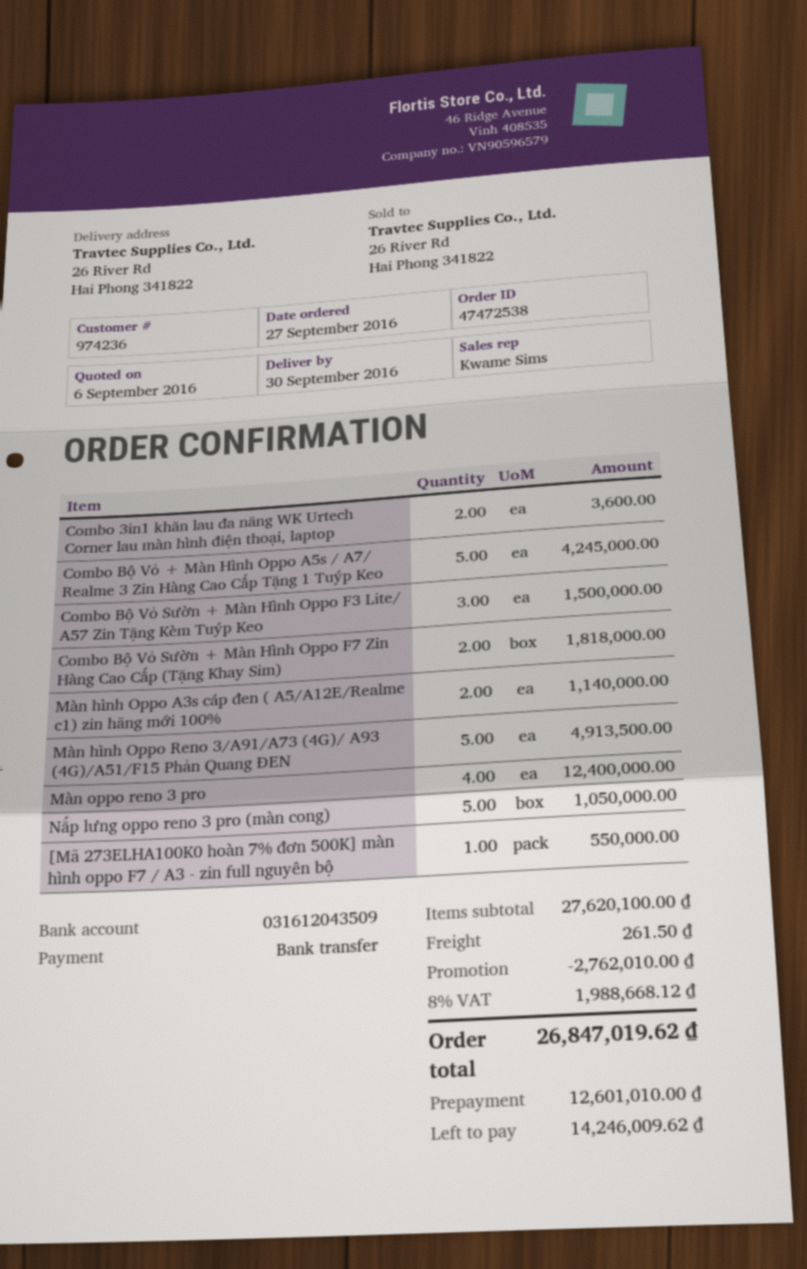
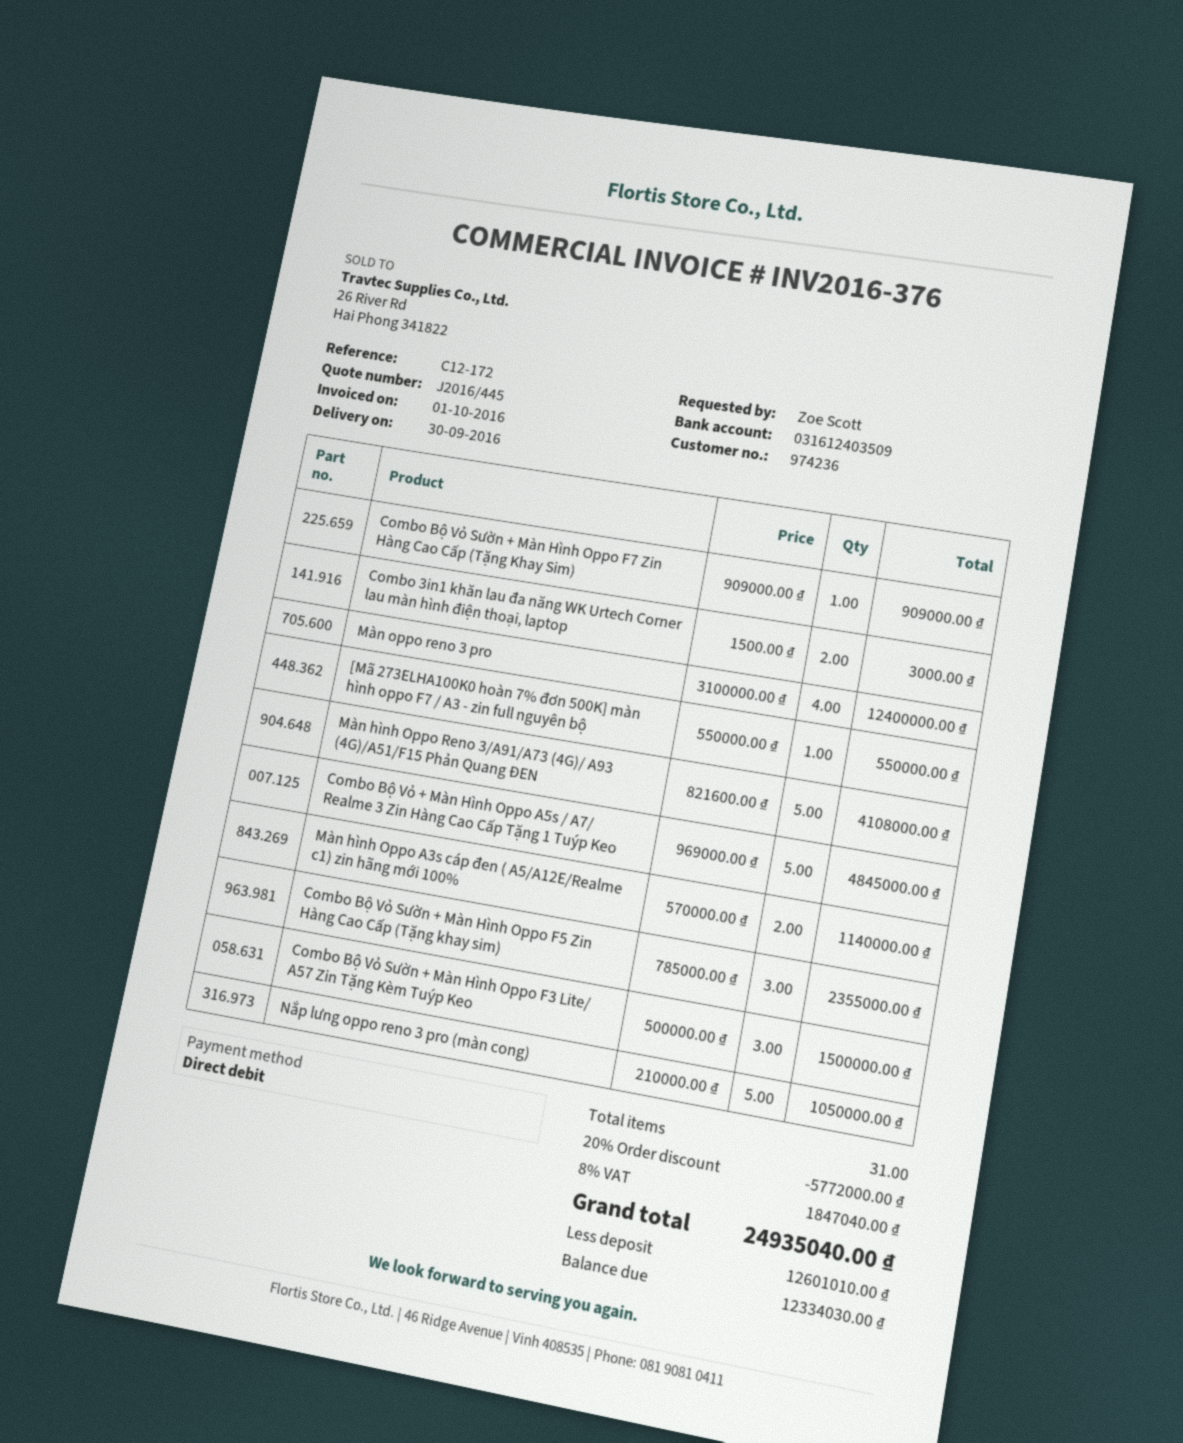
payment method: bank transfer -> direct debit
bank account: 031612043509 -> 031612403509
Combo 3in1 khăn lau đa năng WK Urtech Corner lau màn hình điện thoại, laptop: 2 for 3600.00 -> 2 for 3000.00
Combo Bộ Vỏ + Màn Hình Oppo A5s / A7/ Realme 3 Zin Hàng Cao Cấp Tặng 1 Tuýp Keo: 5 for 4245000.00 -> 5 for 4845000.00
Combo Bộ Vỏ Sườn + Màn Hình Oppo F7 Zin Hàng Cao Cấp (Tặng Khay Sim): 2 for 1818000.00 -> 1 for 909000.00
Màn hình Oppo Reno 3/A91/A73 (4G)/ A93 (4G)/A51/F15 Phản Quang ĐEN: 5 for 4913500.00 -> 5 for 4108000.00
Combo Bộ Vỏ Sườn + Màn Hình Oppo F5 Zin Hàng Cao Cấp (Tặng khay sim): none -> 3 for 2355000.00
discount: 2762010.00 -> 5772000.00
shipping: 261.50 -> none
tax: 8% = 1988668.12 -> 8% = 1847040.00
total: 26847019.62 -> 24935040.00
balance: 14246009.62 -> 12334030.00

